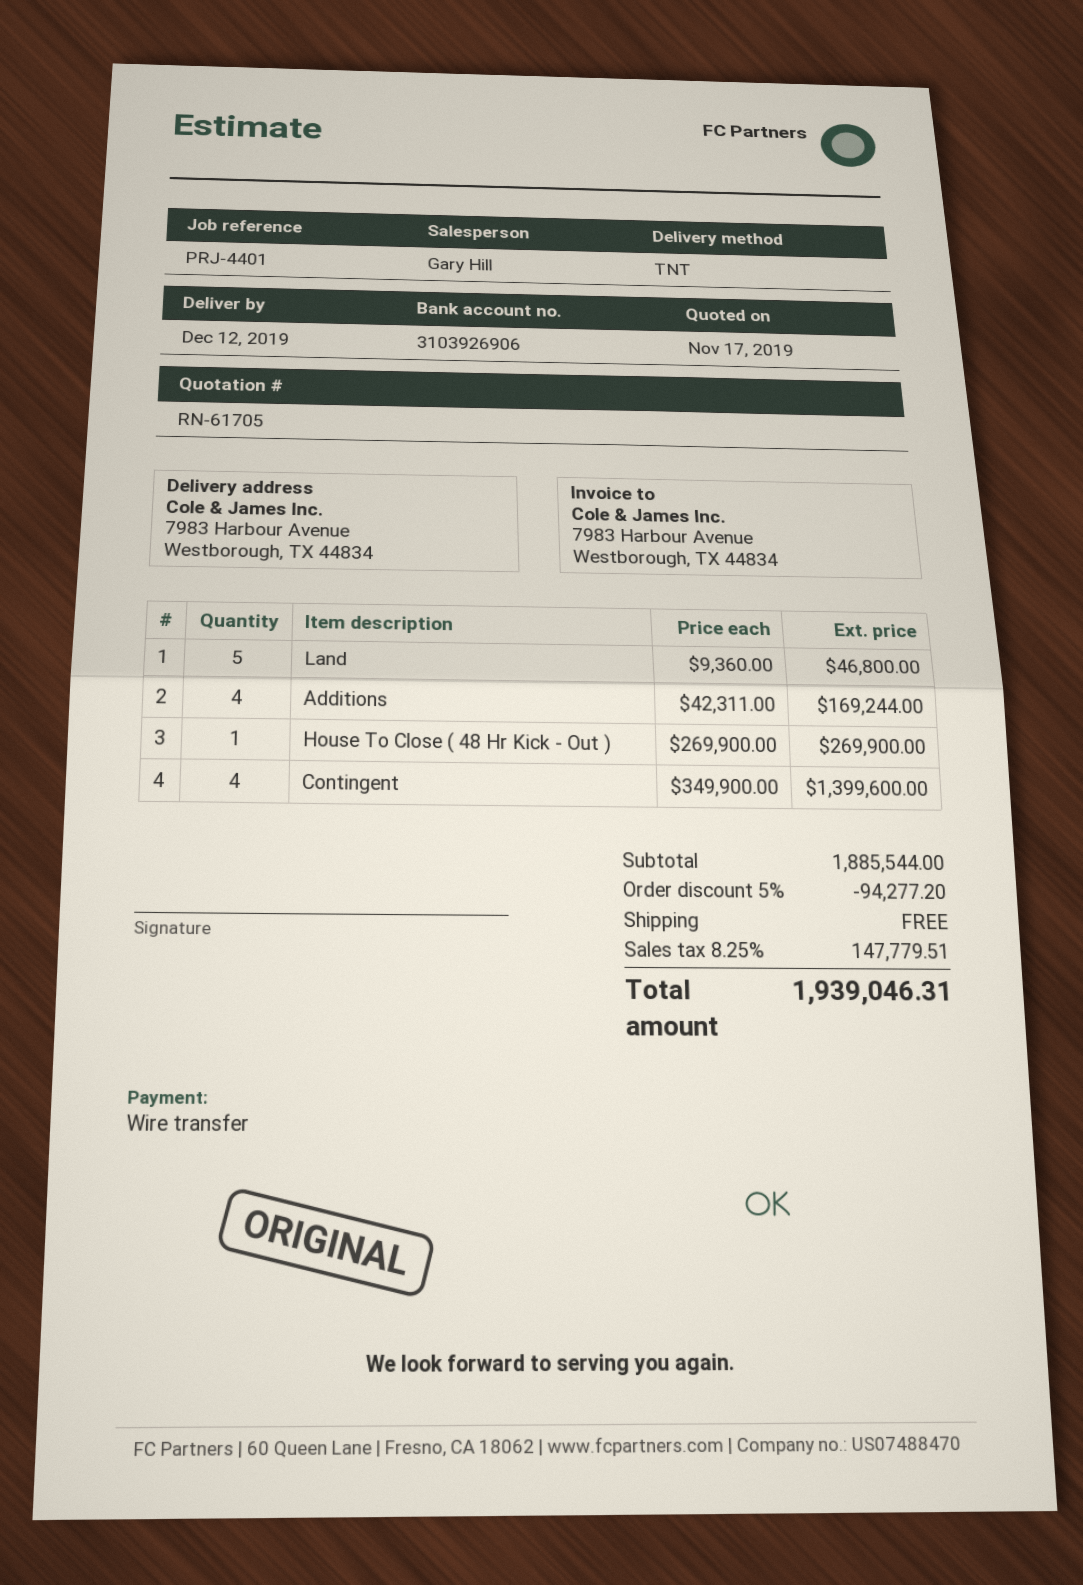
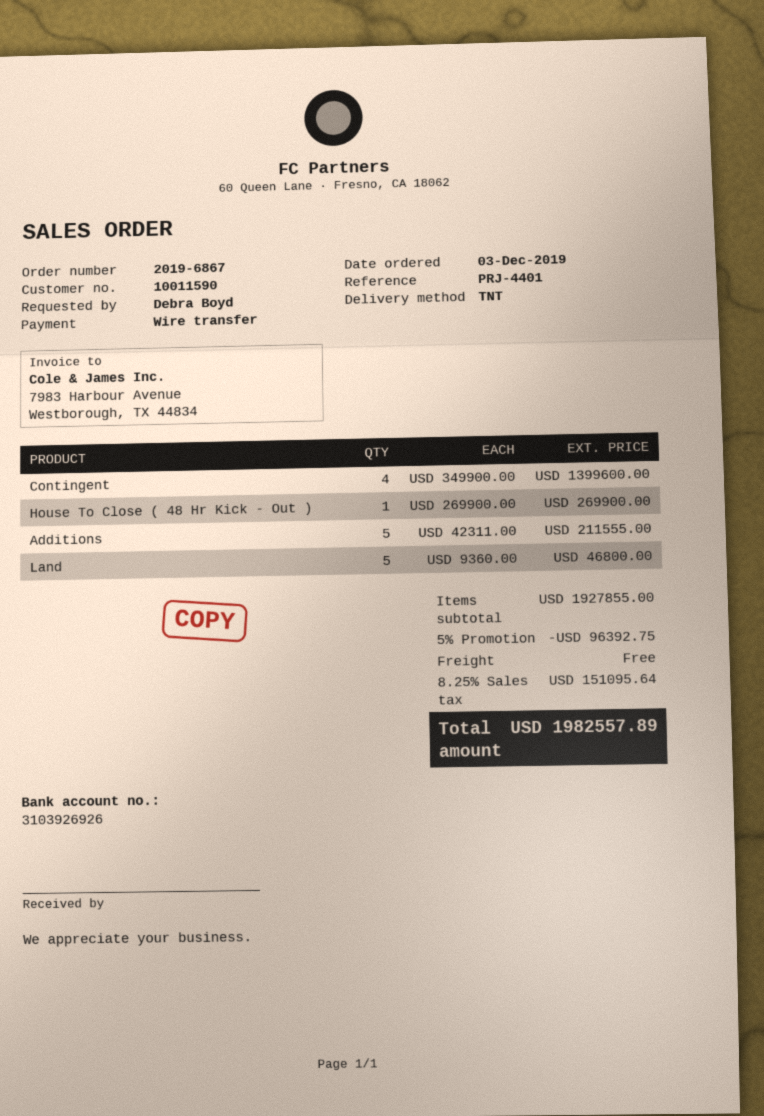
bank account: 3103926906 -> 3103926926
Additions: 4 x 42311.00 = 169244.00 -> 5 x 42311.00 = 211555.00
subtotal: 1885544.00 -> 1927855.00
discount: 5% = 94277.20 -> 5% = 96392.75
tax: 8.25% = 147779.51 -> 8.25% = 151095.64
total: 1939046.31 -> 1982557.89

